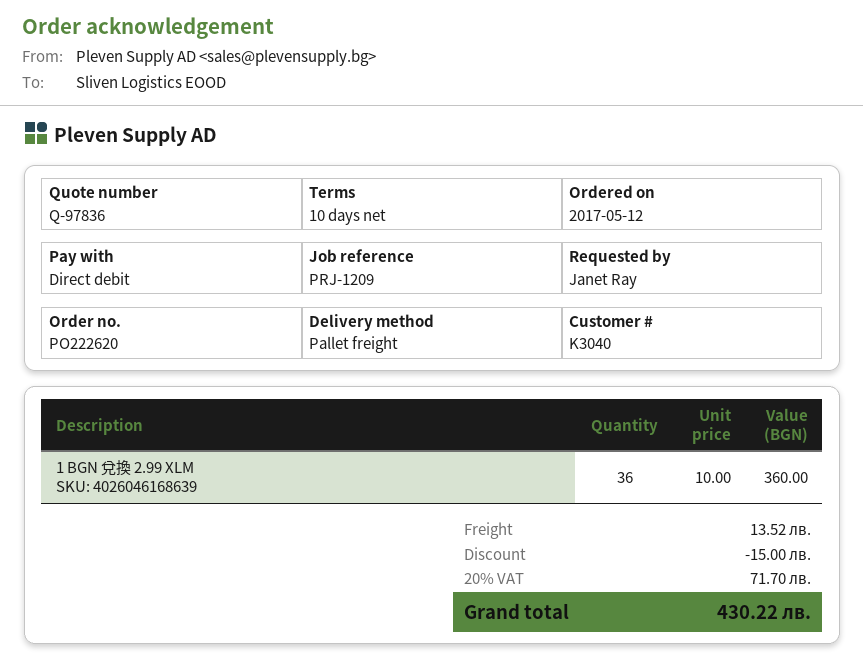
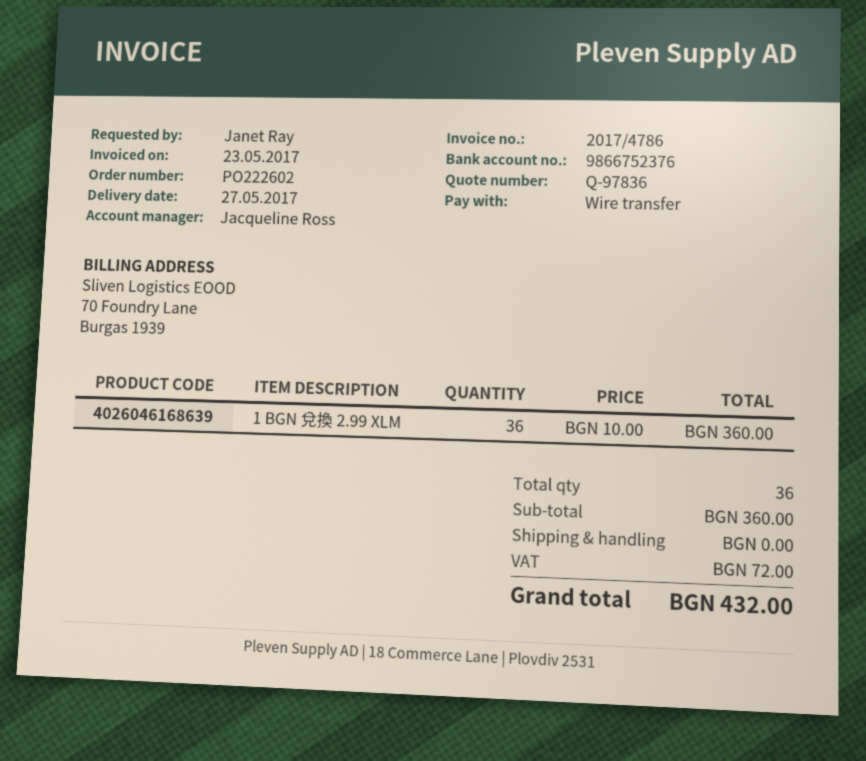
order number: PO222620 -> PO222602
payment method: direct debit -> bank transfer
discount: 15.00 -> none
shipping: 13.52 -> 0.00
tax: 71.70 -> 72.00
total: 430.22 -> 432.00

